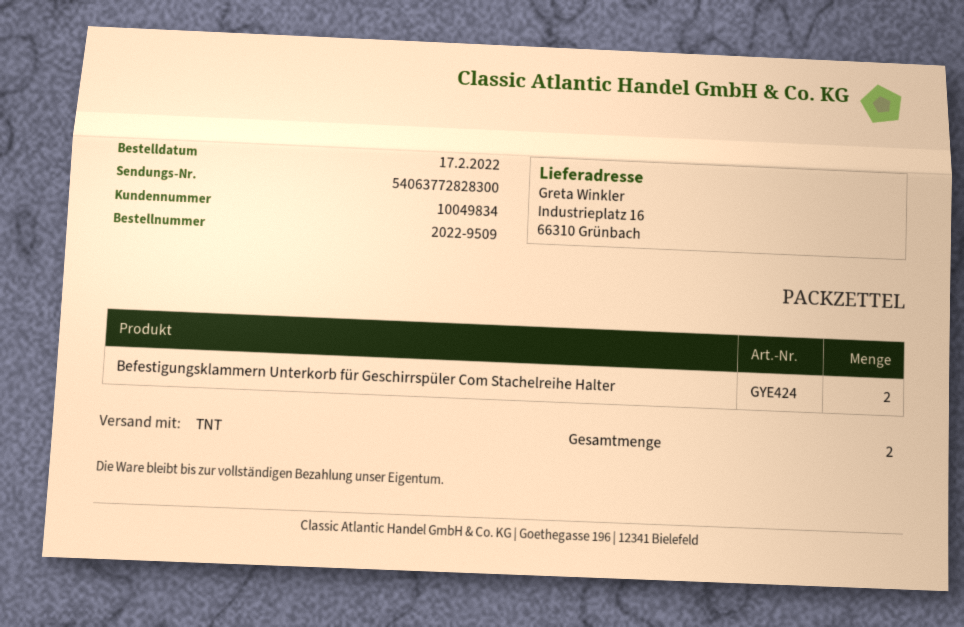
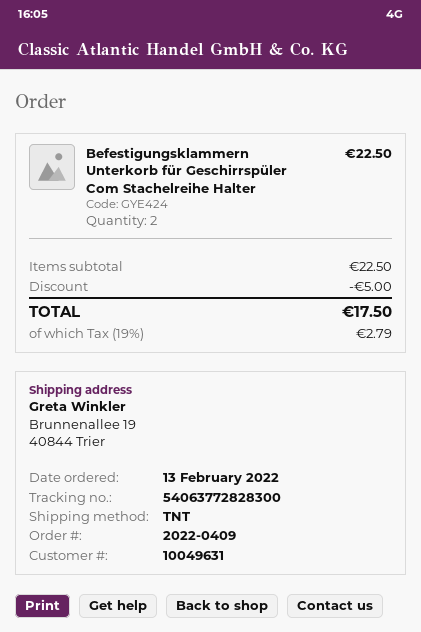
order number: 2022-9509 -> 2022-0409
order date: 2022-02-17 -> 2022-02-13
customer number: 10049834 -> 10049631
ship to: Industrieplatz 16, 66310 Grünbach -> Brunnenallee 19, 40844 Trier

